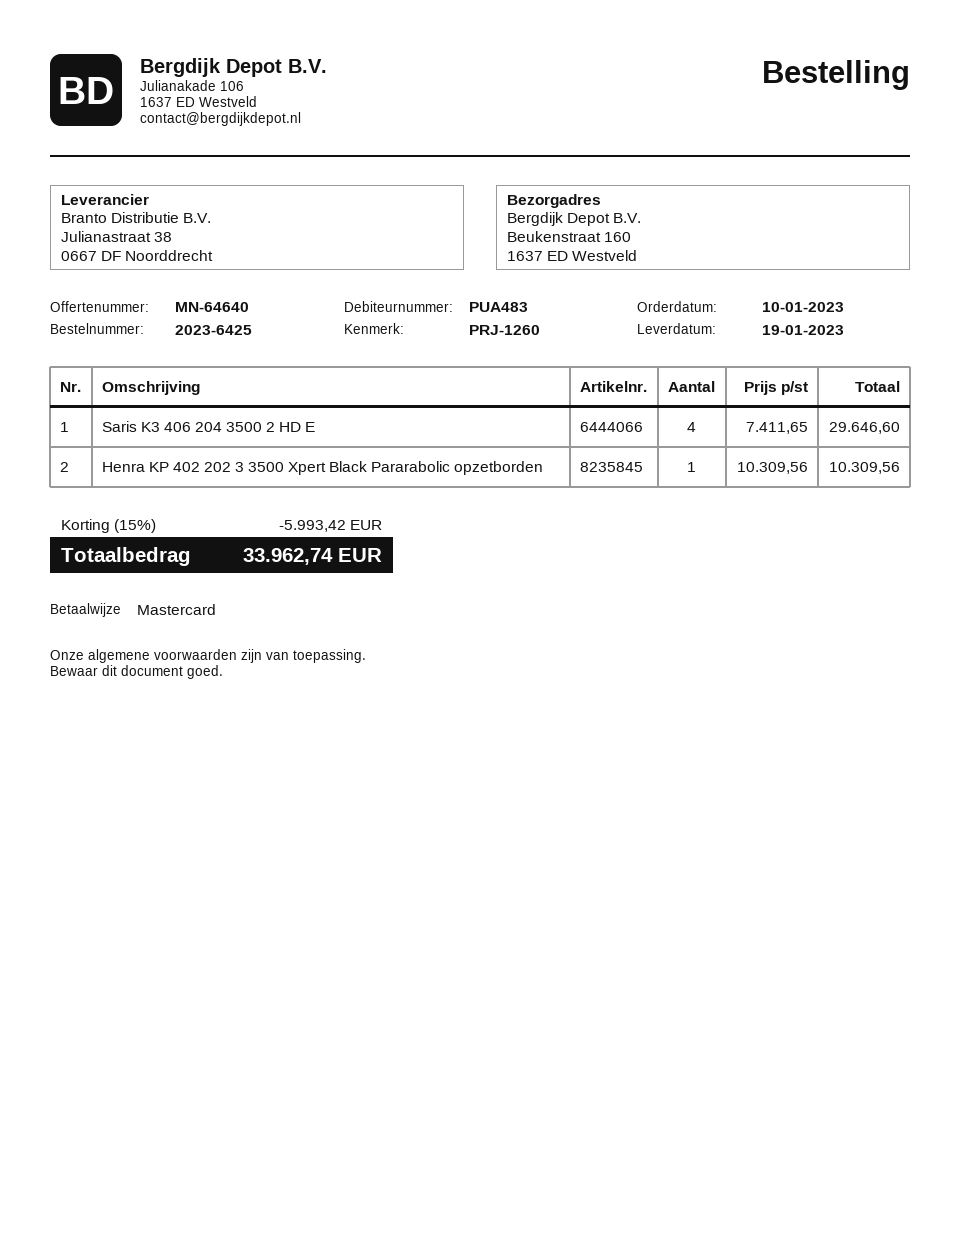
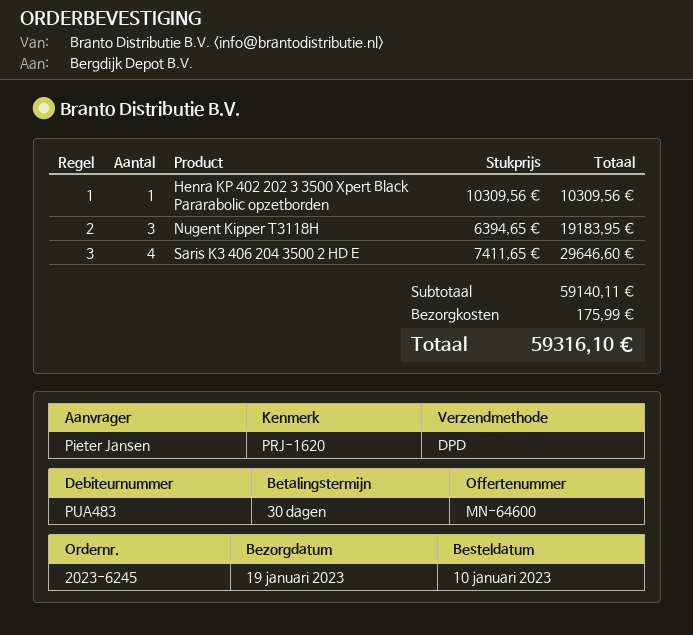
quote number: MN-64640 -> MN-64600
order number: 2023-6425 -> 2023-6245
reference: PRJ-1260 -> PRJ-1620
Nugent Kipper T3118H: none -> 3 x 6394.65 = 19183.95
discount: 15% = 5993.42 -> none
shipping: none -> 175.99
total: 33962.74 -> 59316.10

